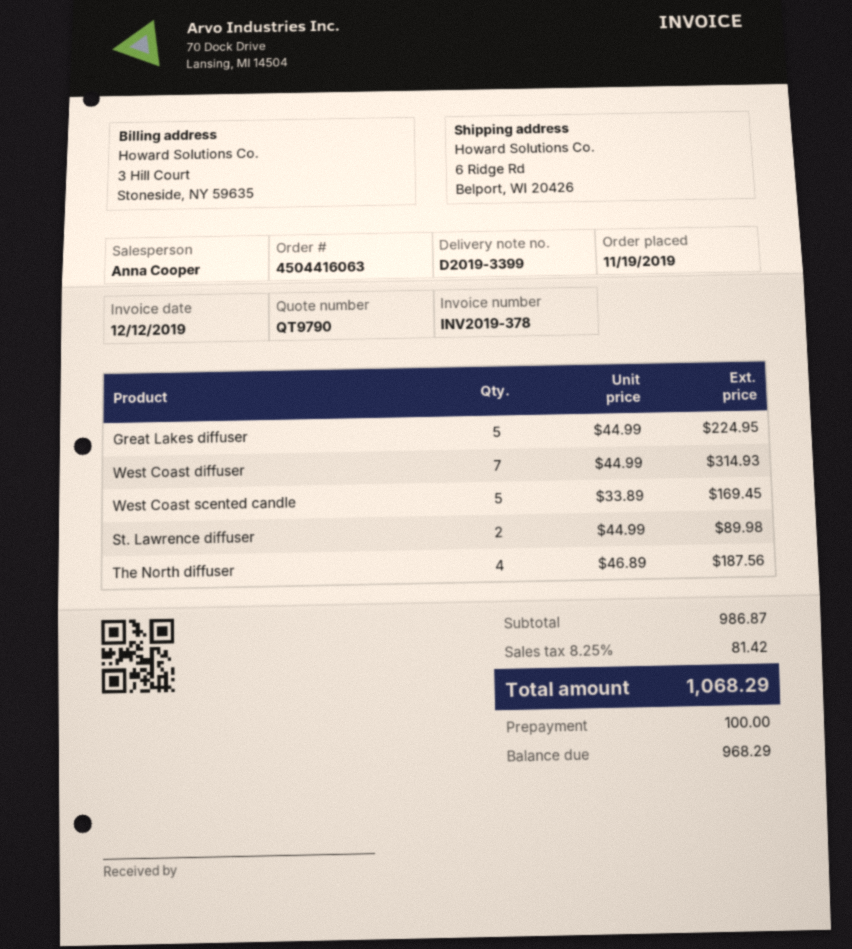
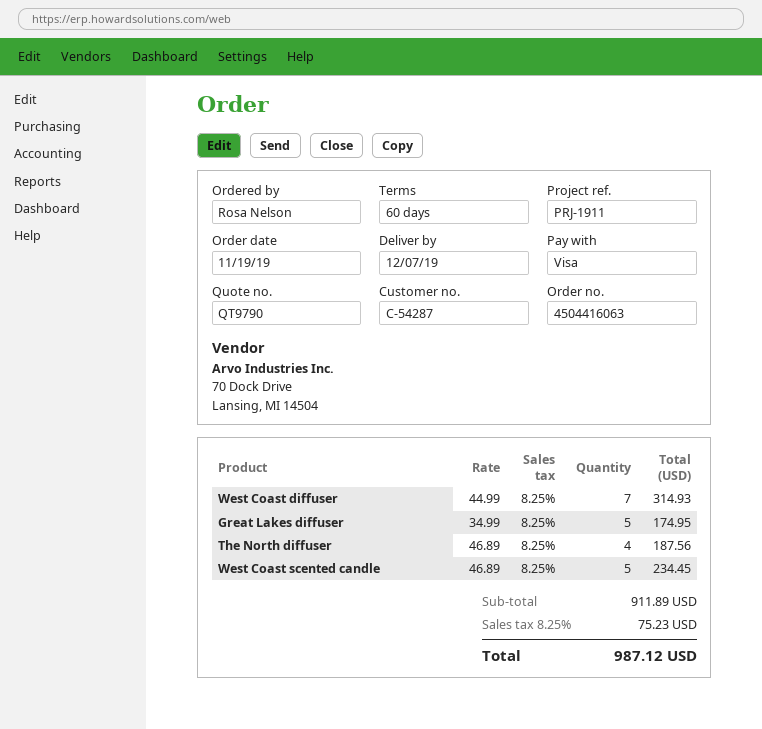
Great Lakes diffuser: 5 x 44.99 = 224.95 -> 5 x 34.99 = 174.95
West Coast scented candle: 5 x 33.89 = 169.45 -> 5 x 46.89 = 234.45
St. Lawrence diffuser: 2 x 44.99 = 89.98 -> none
subtotal: 986.87 -> 911.89
tax: 8.25% = 81.42 -> 8.25% = 75.23
total: 1068.29 -> 987.12

